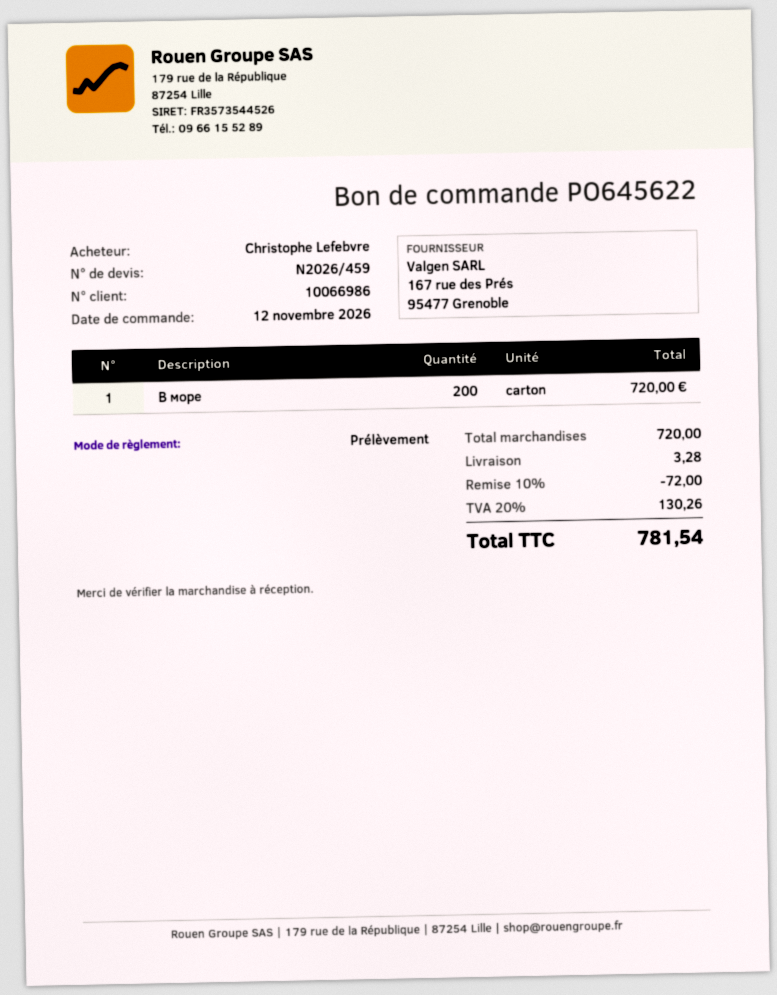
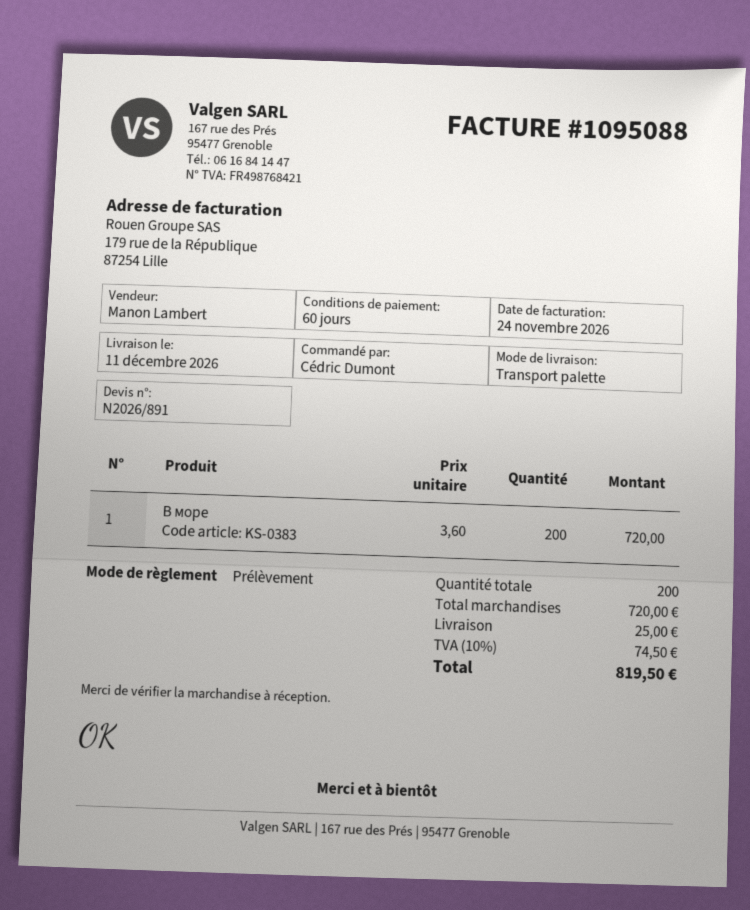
quote number: N2026/459 -> N2026/891
ordered by: Christophe Lefebvre -> Cédric Dumont
discount: 10% = 72.00 -> none
shipping: 3.28 -> 25.00
tax: 20% = 130.26 -> 10% = 74.50
total: 781.54 -> 819.50

